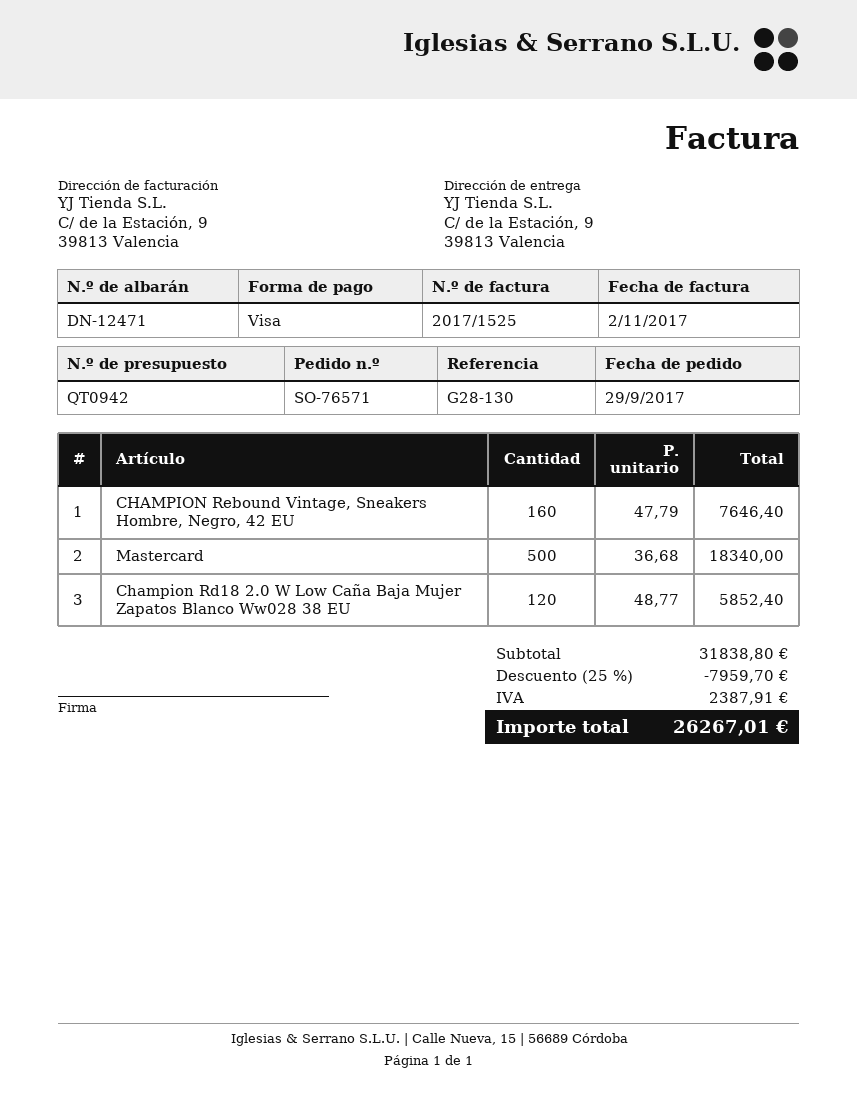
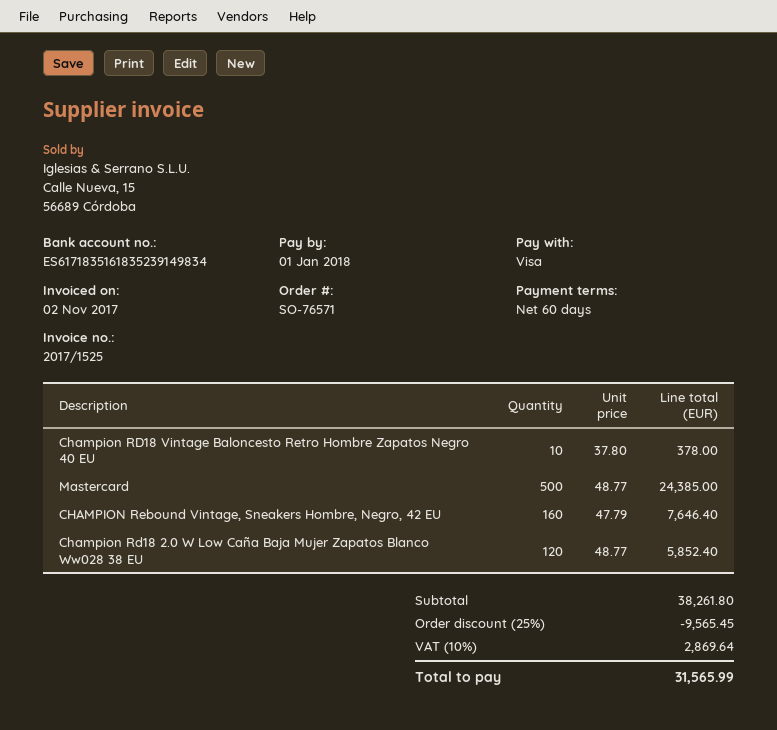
Mastercard: 500 x 36.68 = 18340.00 -> 500 x 48.77 = 24385.00
Champion RD18 Vintage Baloncesto Retro Hombre Zapatos Negro 40 EU: none -> 10 x 37.80 = 378.00
subtotal: 31838.80 -> 38261.80
discount: 25% = 7959.70 -> 25% = 9565.45
tax: 2387.91 -> 2869.64
total: 26267.01 -> 31565.99

